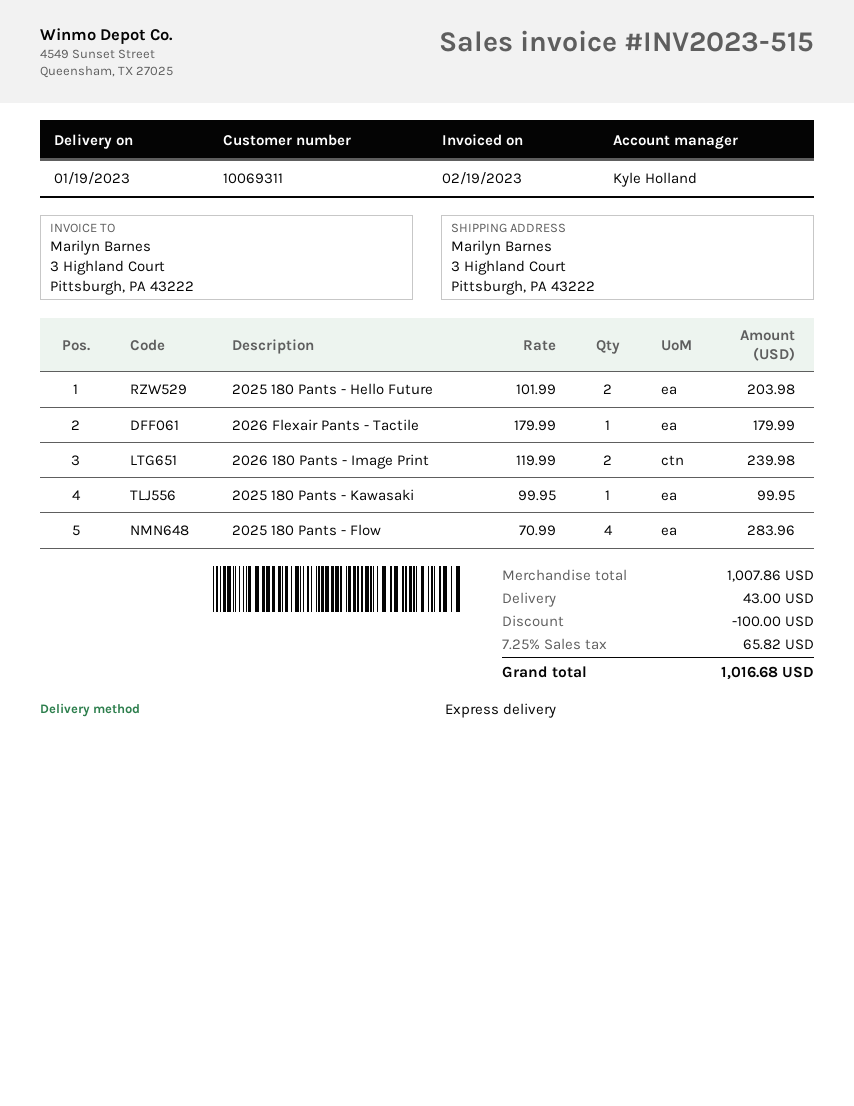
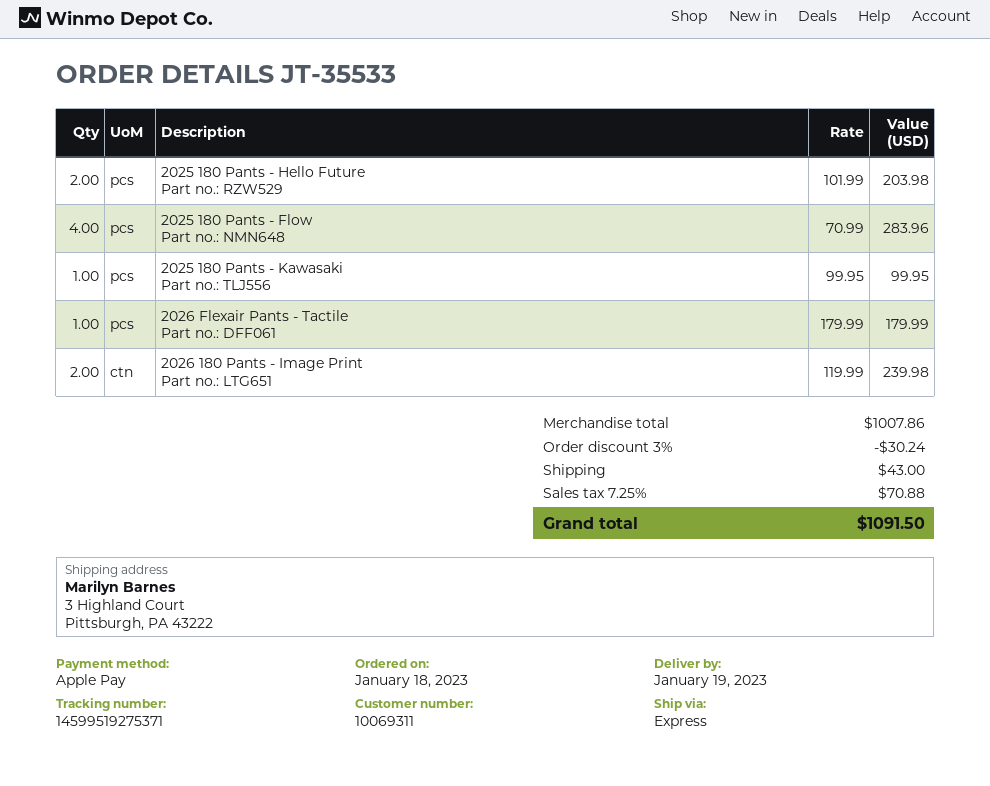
discount: 100.00 -> 30.24
tax: 7.25% = 65.82 -> 7.25% = 70.88
total: 1016.68 -> 1091.50

